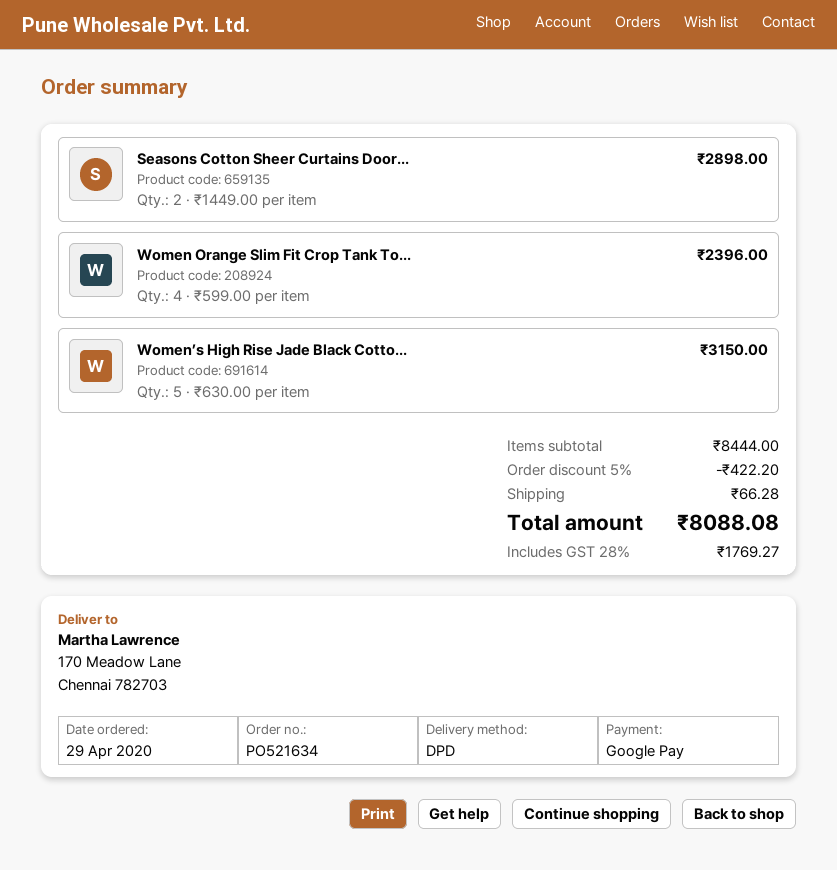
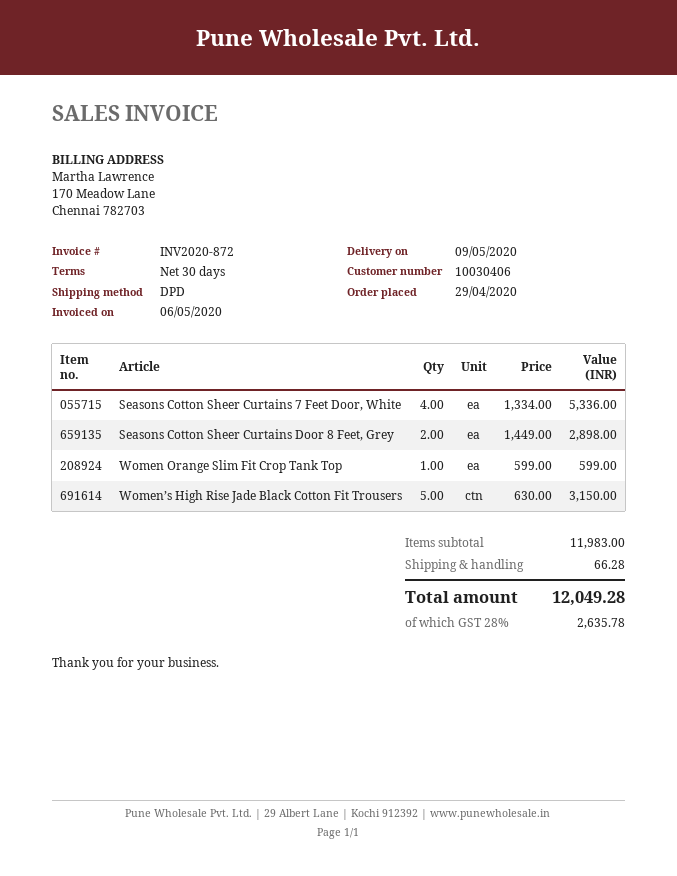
Women Orange Slim Fit Crop Tank To...: 4 x 599.00 = 2396.00 -> 1 x 599.00 = 599.00
Seasons Cotton Sheer Curtains 7 Feet Door, White: none -> 4 x 1334.00 = 5336.00
subtotal: 8444.00 -> 11983.00
discount: 5% = 422.20 -> none
tax: 28% = 1769.27 -> 28% = 2635.78
total: 8088.08 -> 12049.28

